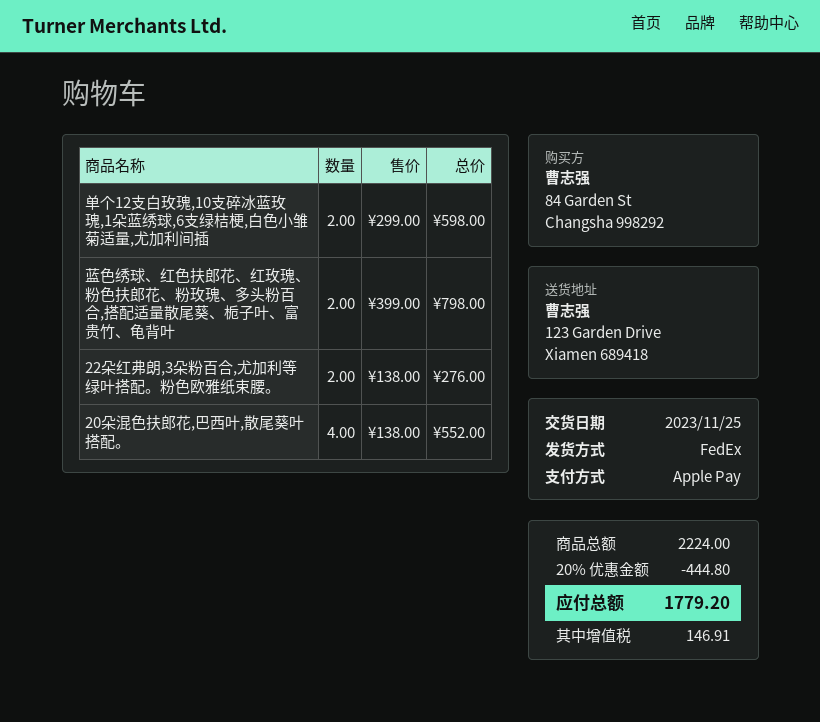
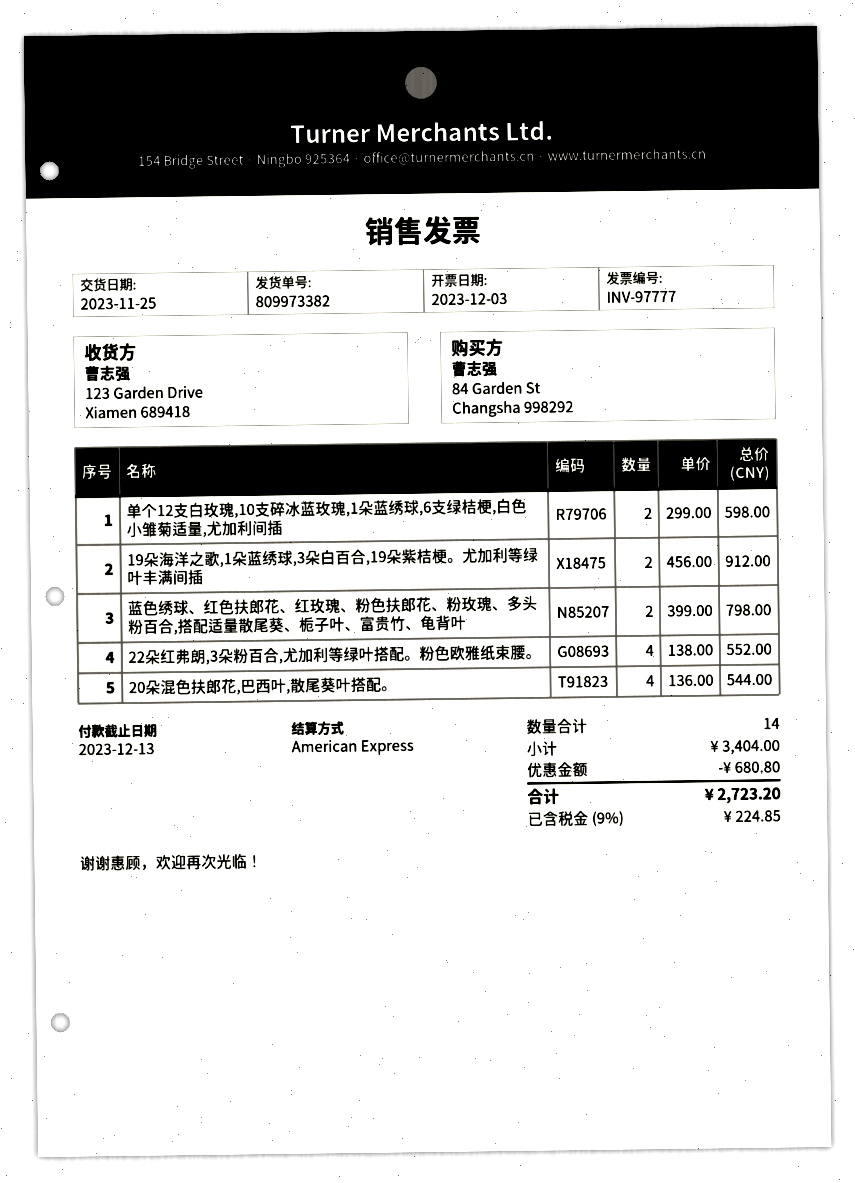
payment method: Apple Pay -> American Express
22朵红弗朗,3朵粉百合,尤加利等绿叶搭配。粉色欧雅纸束腰。: 2 x 138.00 = 276.00 -> 4 x 138.00 = 552.00
20朵混色扶郎花,巴西叶,散尾葵叶搭配。: 4 x 138.00 = 552.00 -> 4 x 136.00 = 544.00
19朵海洋之歌,1朵蓝绣球,3朵白百合,19朵紫桔梗。尤加利等绿叶丰满间插: none -> 2 x 456.00 = 912.00
subtotal: 2224.00 -> 3404.00
discount: 444.80 -> 680.80
tax: 146.91 -> 224.85
total: 1779.20 -> 2723.20

